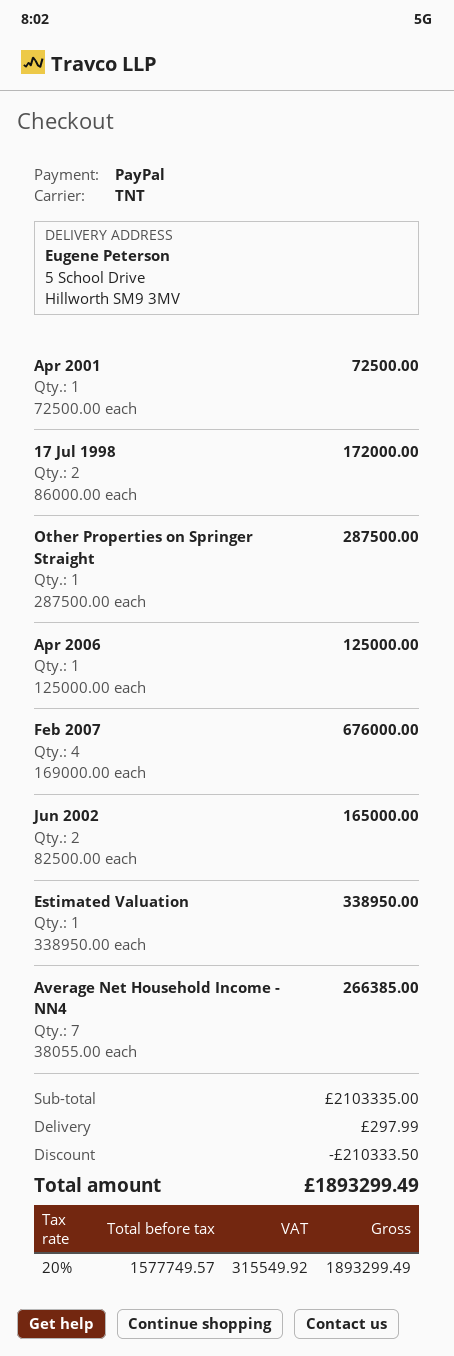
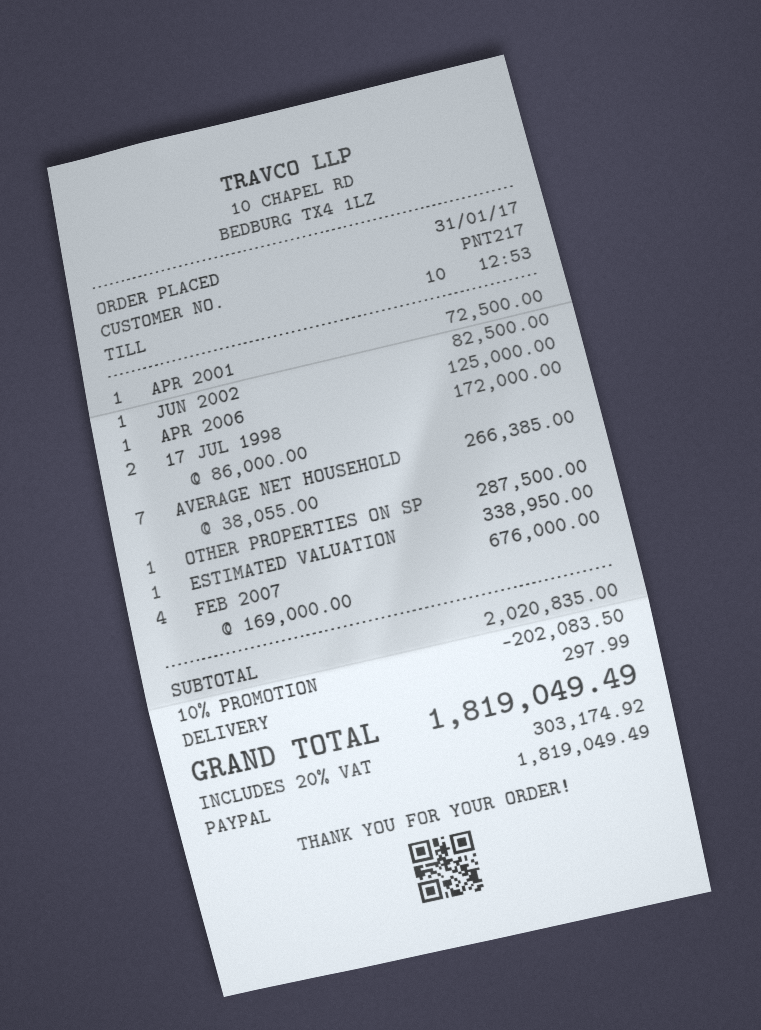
Jun 2002: 2 x 82500.00 = 165000.00 -> 1 x 82500.00 = 82500.00
subtotal: 2103335.00 -> 2020835.00
discount: 210333.50 -> 202083.50
tax: 20% = 315549.92 -> 20% = 303174.92
total: 1893299.49 -> 1819049.49

